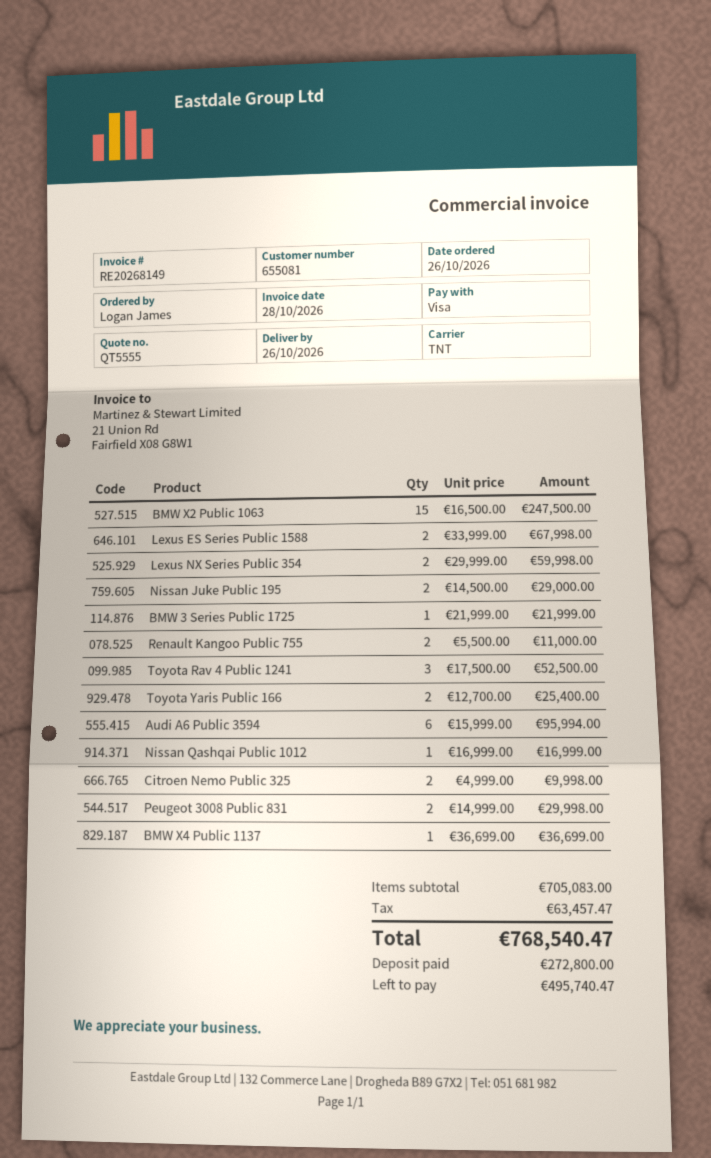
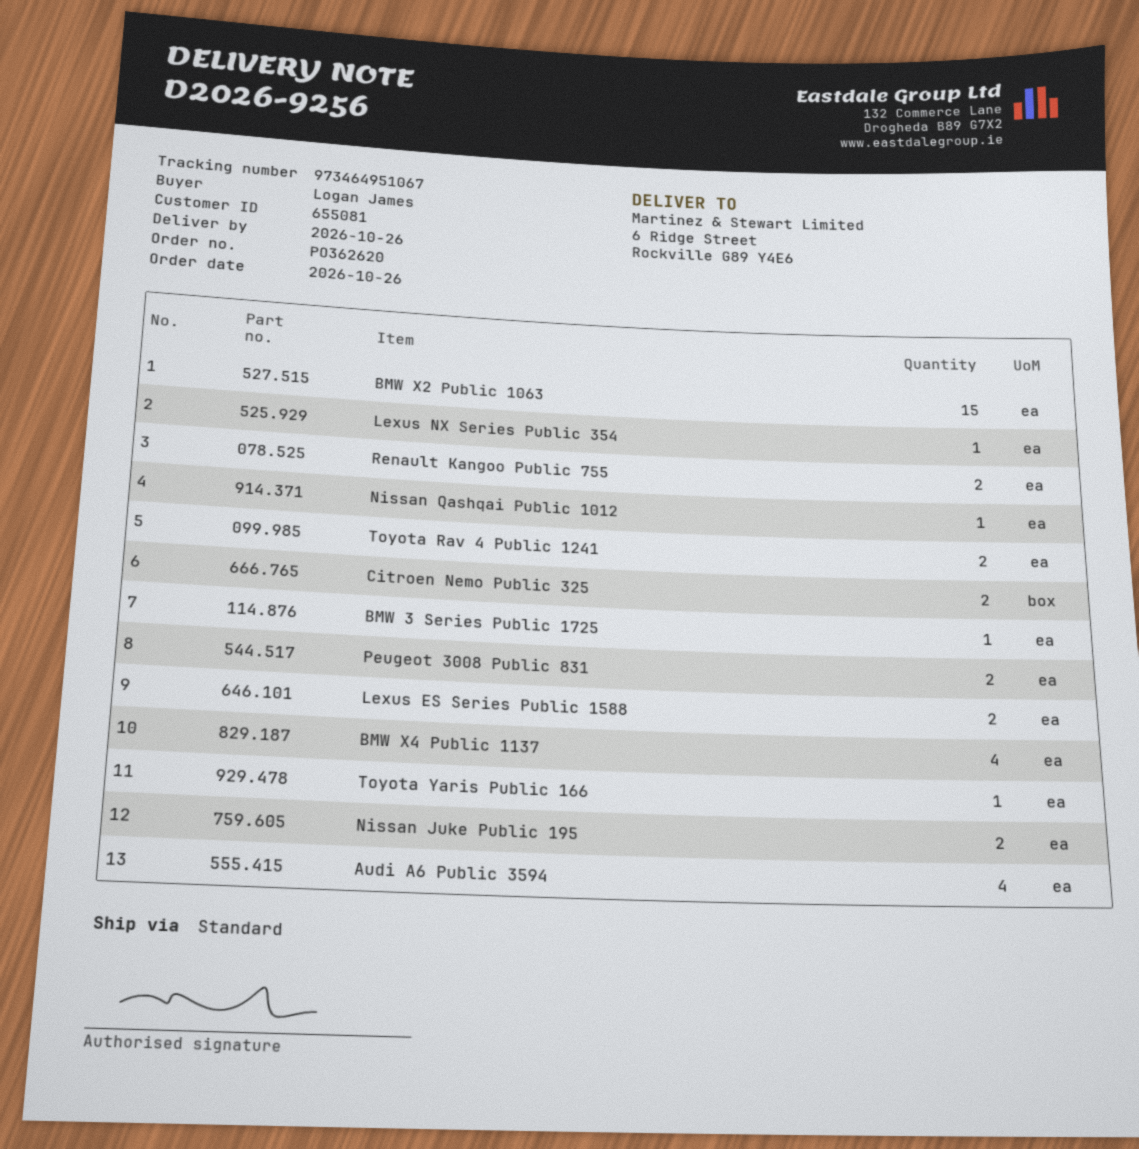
shipping method: TNT -> standard
Lexus NX Series Public 354: 2 -> 1
Toyota Rav 4 Public 1241: 3 -> 2
Toyota Yaris Public 166: 2 -> 1
Audi A6 Public 3594: 6 -> 4
BMW X4 Public 1137: 1 -> 4

